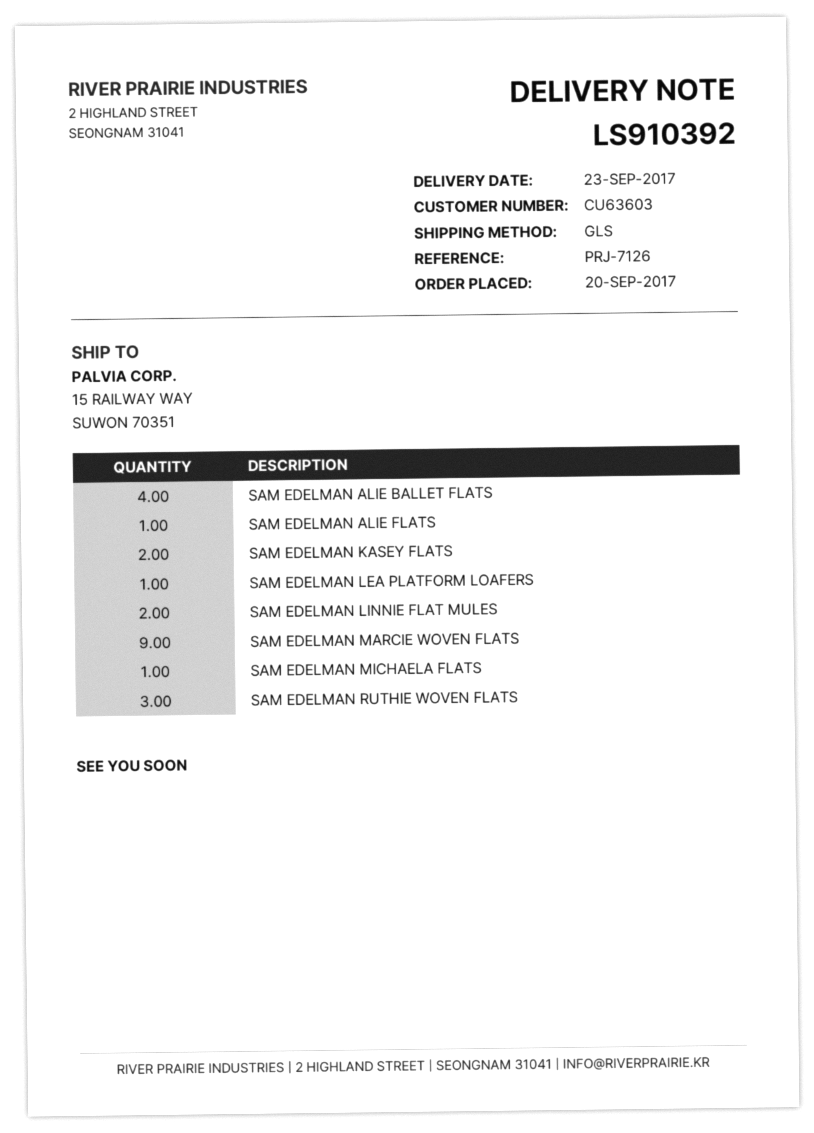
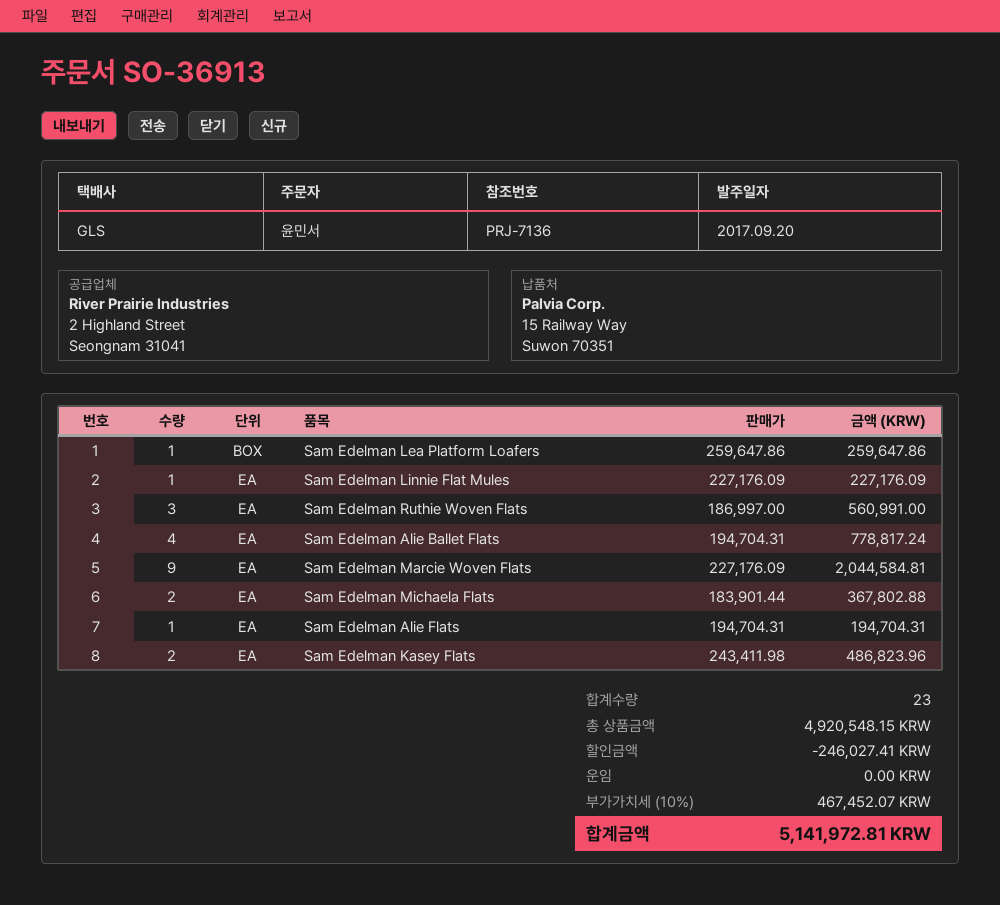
reference: PRJ-7126 -> PRJ-7136
SAM EDELMAN LINNIE FLAT MULES: 2 -> 1
SAM EDELMAN MICHAELA FLATS: 1 -> 2

